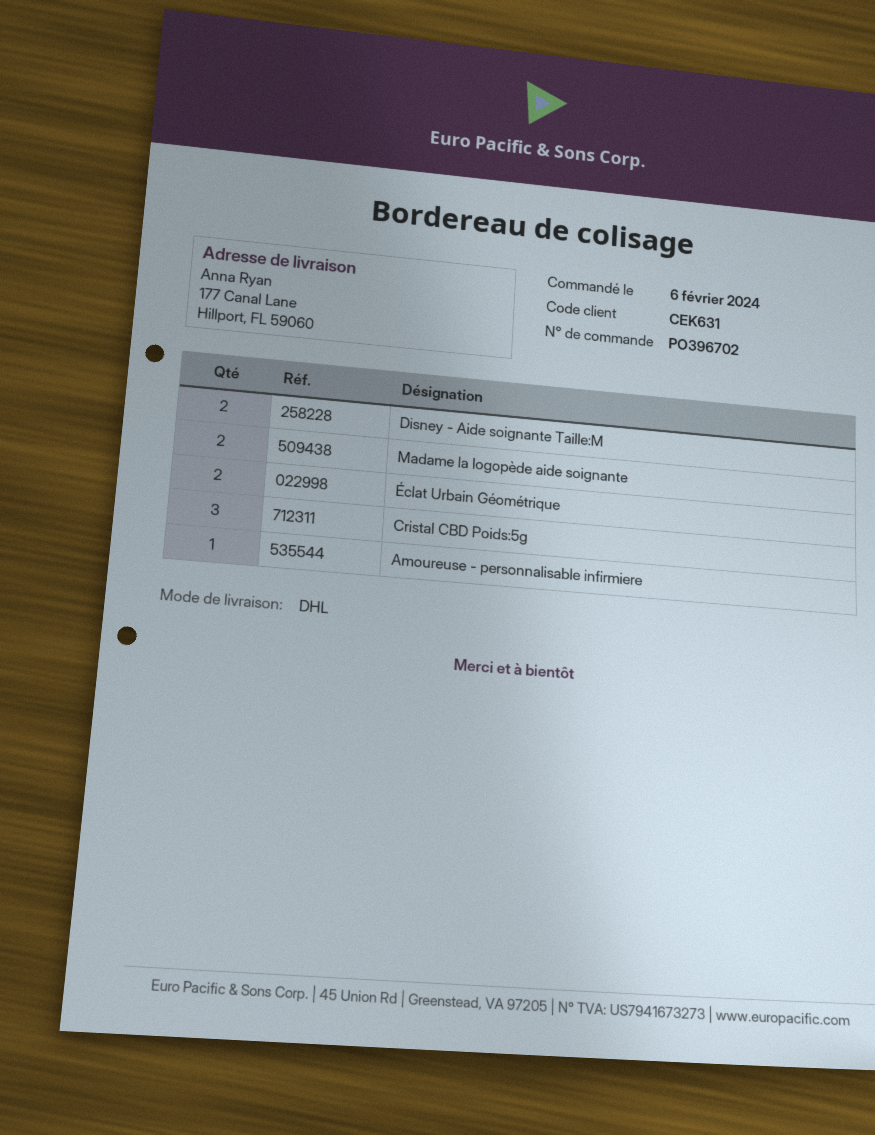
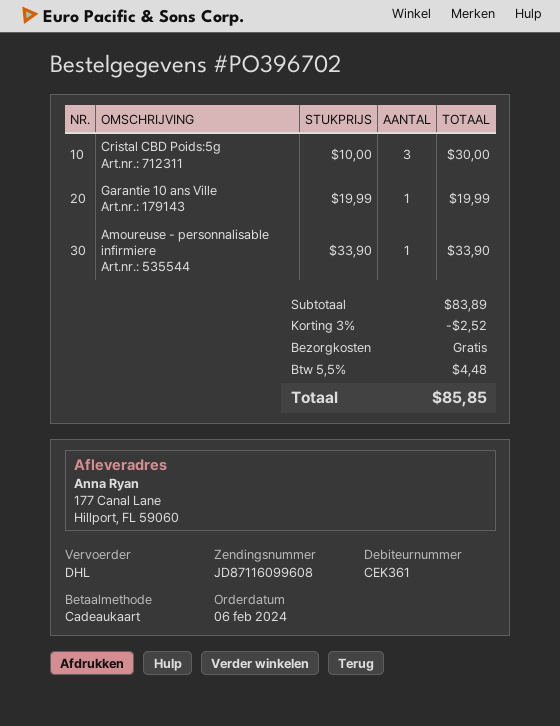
customer number: CEK631 -> CEK361
Disney - Aide soignante Taille:M: 2 -> none
Madame la logopède aide soignante: 2 -> none
Éclat Urbain Géométrique: 2 -> none
Garantie 10 ans Ville: none -> 1

